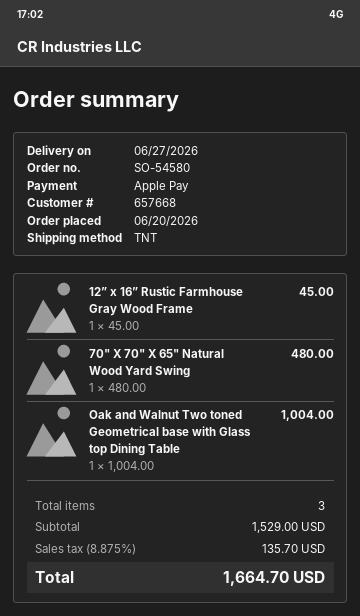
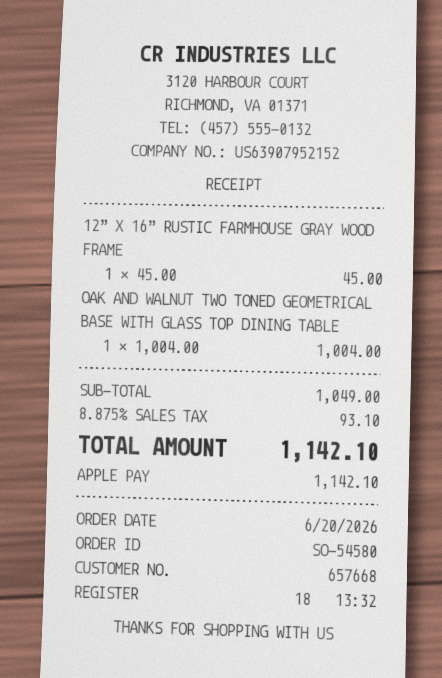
70" X 70" X 65" Natural Wood Yard Swing: 1 x 480.00 = 480.00 -> none
subtotal: 1529.00 -> 1049.00
tax: 8.875% = 135.70 -> 8.875% = 93.10
total: 1664.70 -> 1142.10

